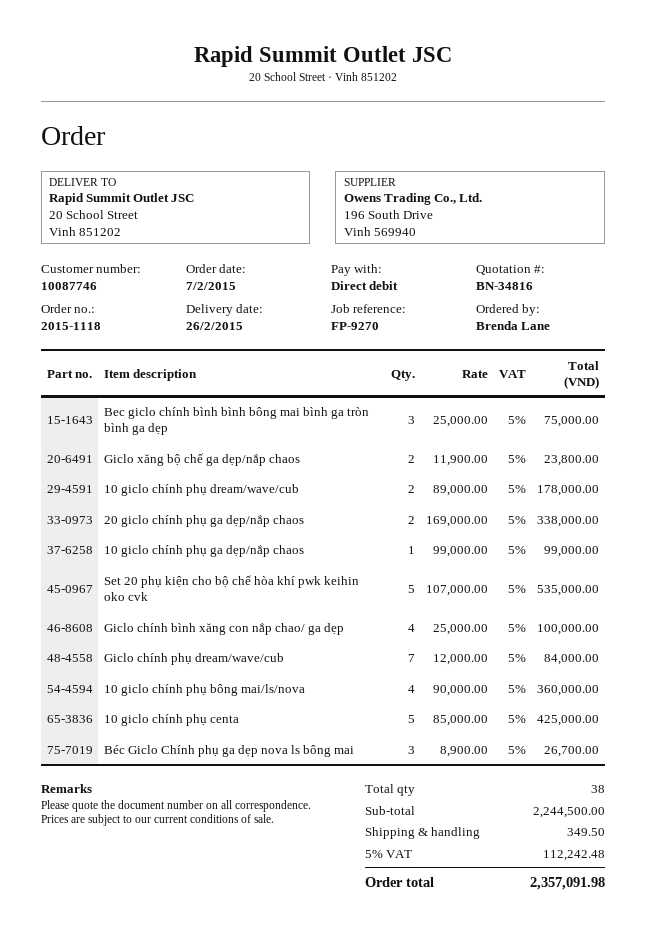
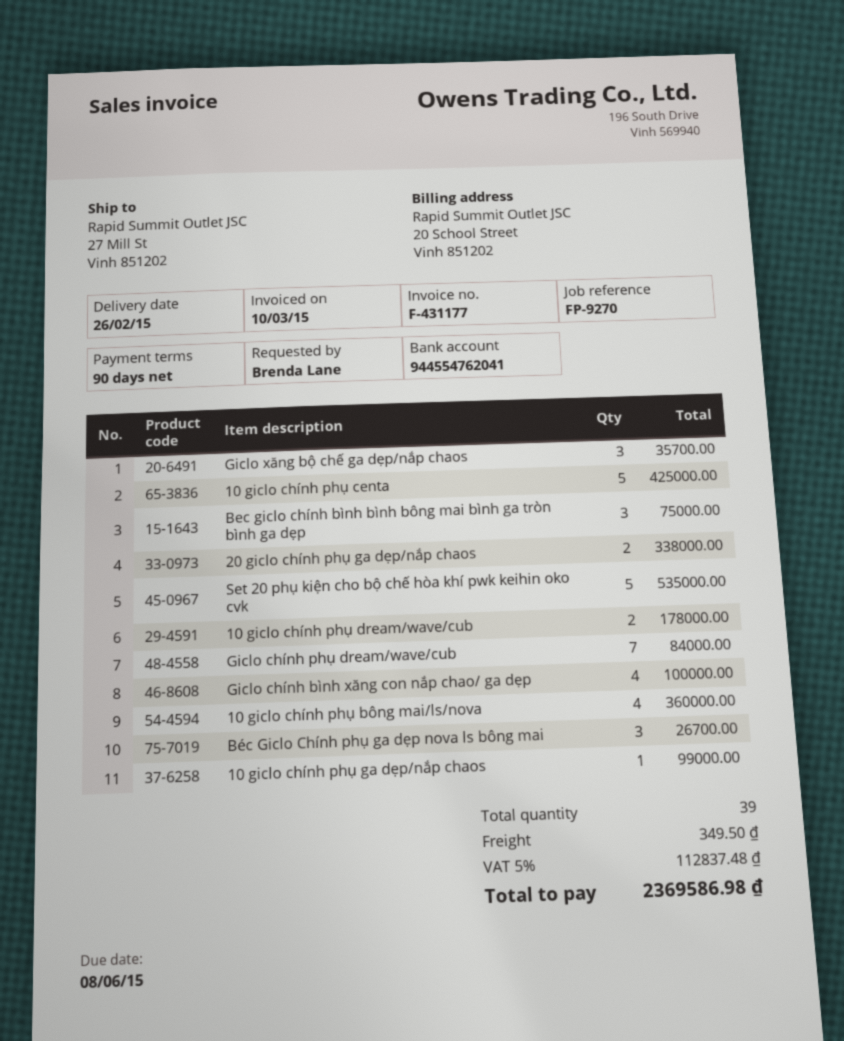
ship to: 20 School Street, Vinh 851202 -> 27 Mill St, Vinh 851202
Giclo xăng bộ chế ga dẹp/nắp chaos: 2 for 23800.00 -> 3 for 35700.00
total quantity: 38 -> 39
tax: 5% = 112242.48 -> 5% = 112837.48
total: 2357091.98 -> 2369586.98

